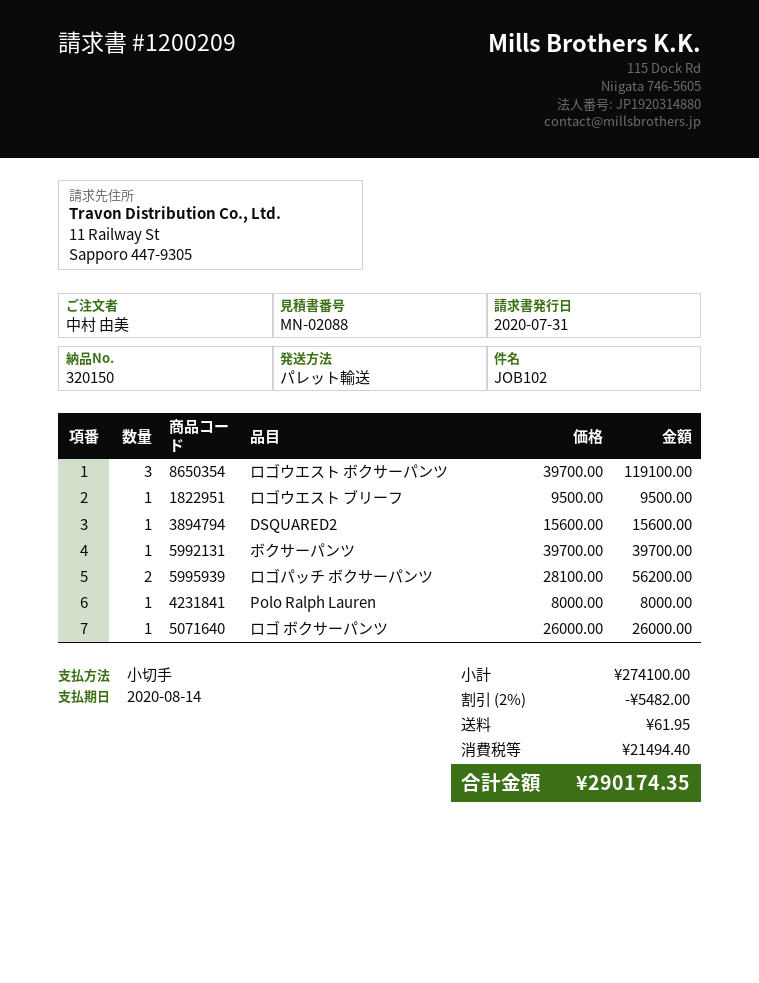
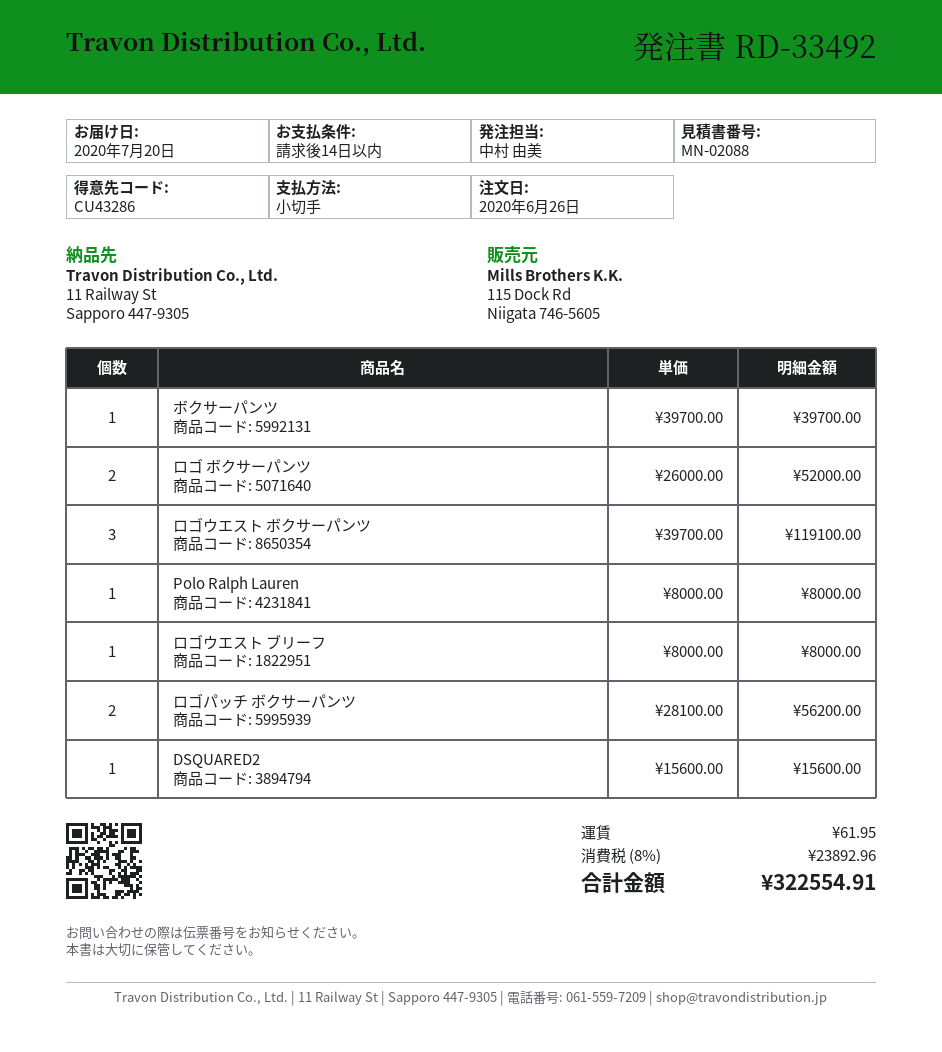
ロゴウエスト ブリーフ: 1 x 9500.00 = 9500.00 -> 1 x 8000.00 = 8000.00
ロゴ ボクサーパンツ: 1 x 26000.00 = 26000.00 -> 2 x 26000.00 = 52000.00
discount: 2% = 5482.00 -> none
tax: 21494.40 -> 23892.96
total: 290174.35 -> 322554.91

